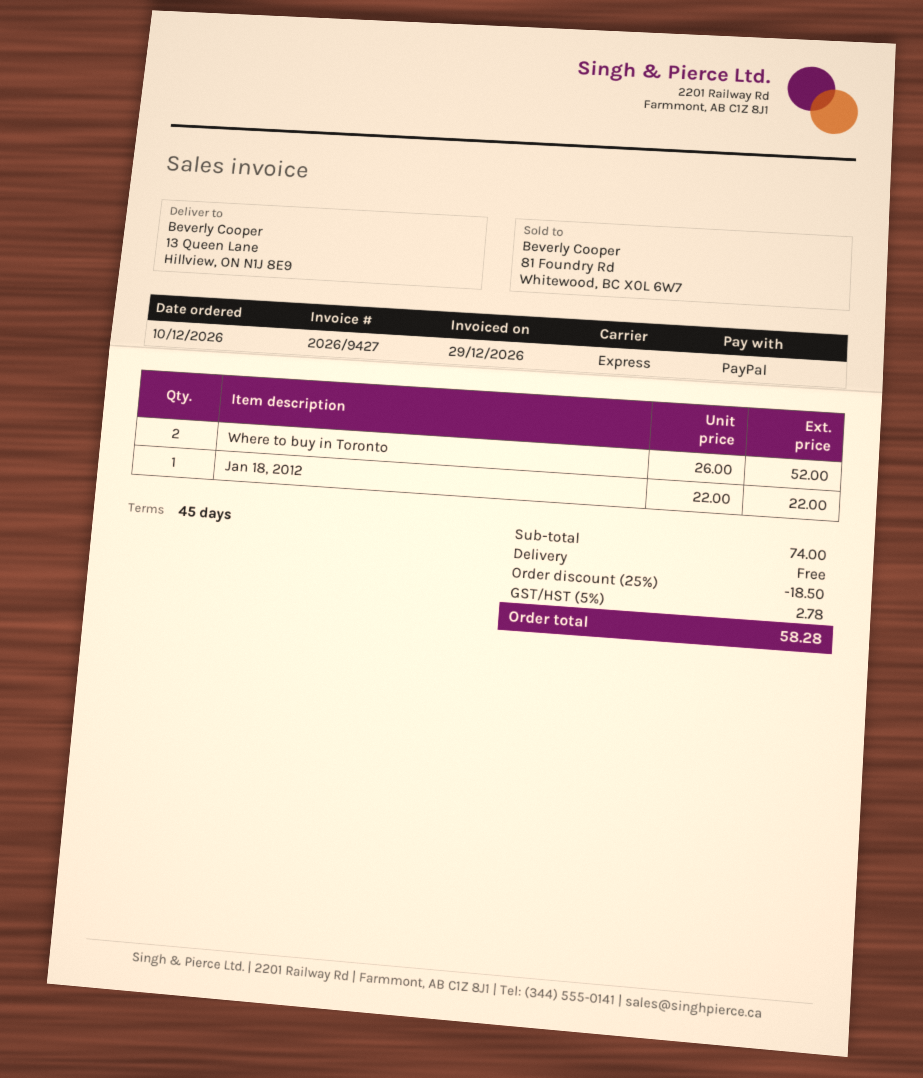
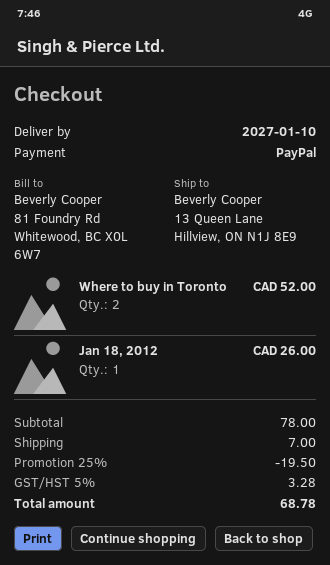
Jan 18, 2012: 1 for 22.00 -> 1 for 26.00
subtotal: 74.00 -> 78.00
discount: 25% = 18.50 -> 25% = 19.50
shipping: 0.00 -> 7.00
tax: 5% = 2.78 -> 5% = 3.28
total: 58.28 -> 68.78

